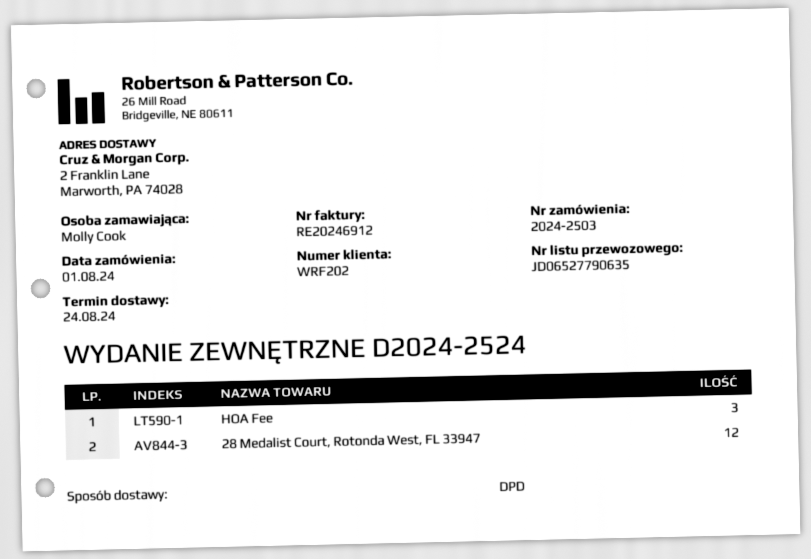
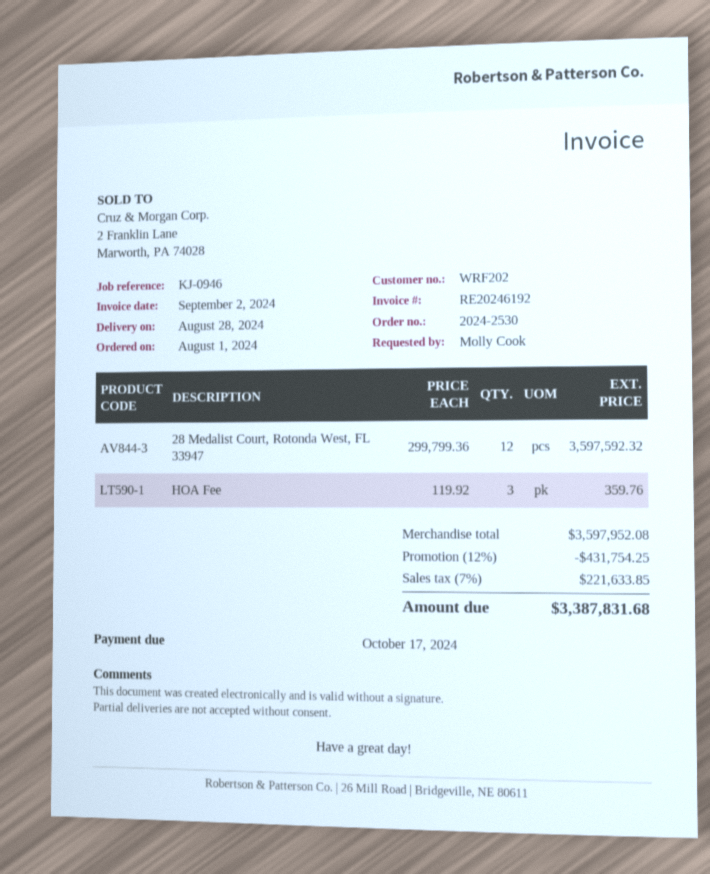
order number: 2024-2503 -> 2024-2530
delivery date: 2024-08-24 -> 2024-08-28
invoice number: RE20246912 -> RE20246192

